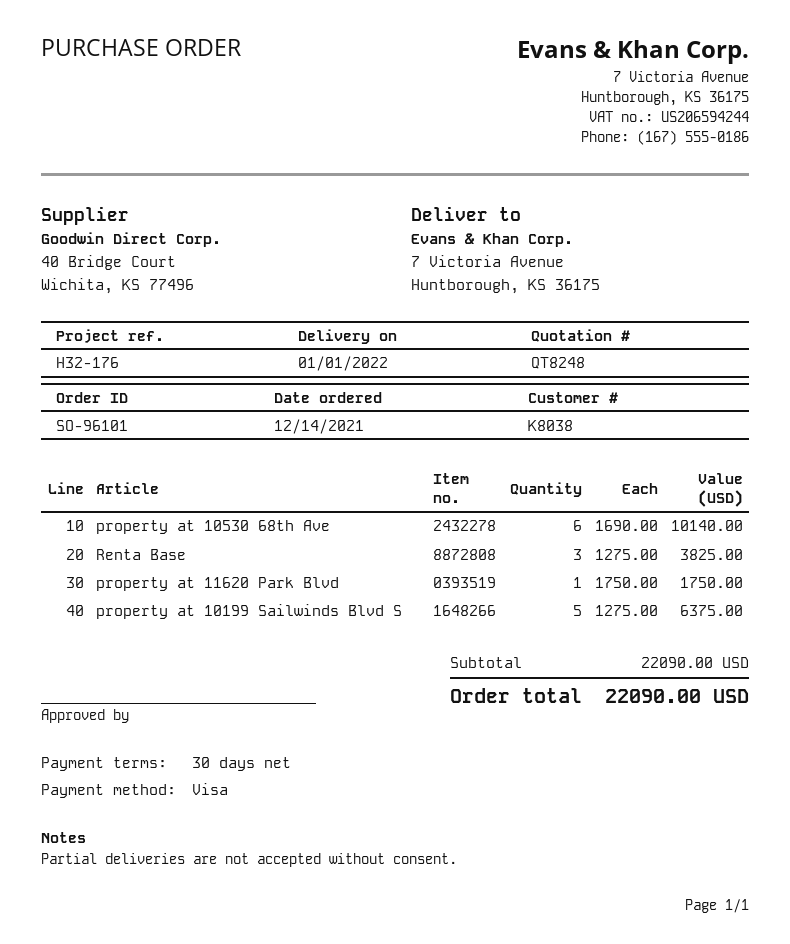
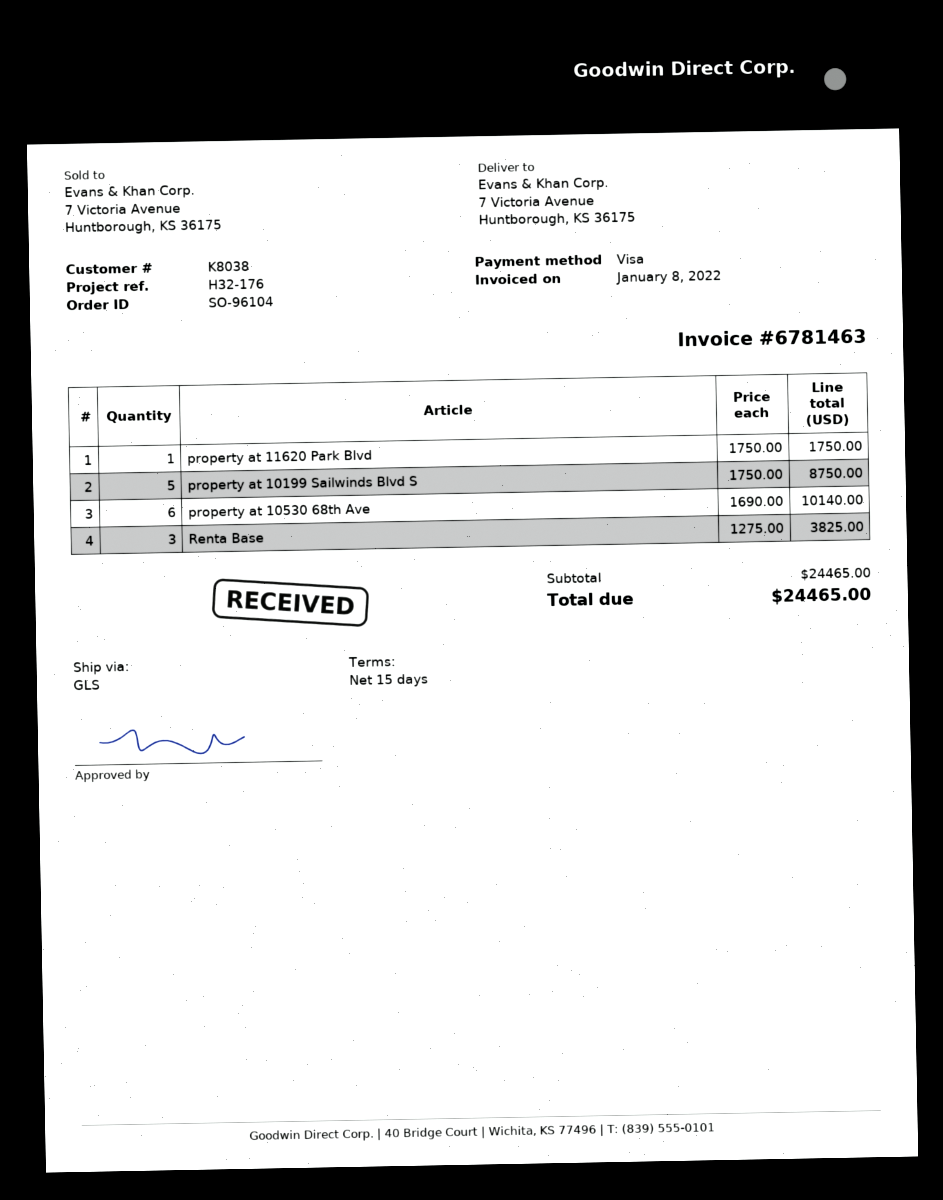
order number: SO-96101 -> SO-96104
payment terms: 30 days -> 15 days
property at 10199 Sailwinds Blvd S: 5 x 1275.00 = 6375.00 -> 5 x 1750.00 = 8750.00
subtotal: 22090.00 -> 24465.00
total: 22090.00 -> 24465.00

